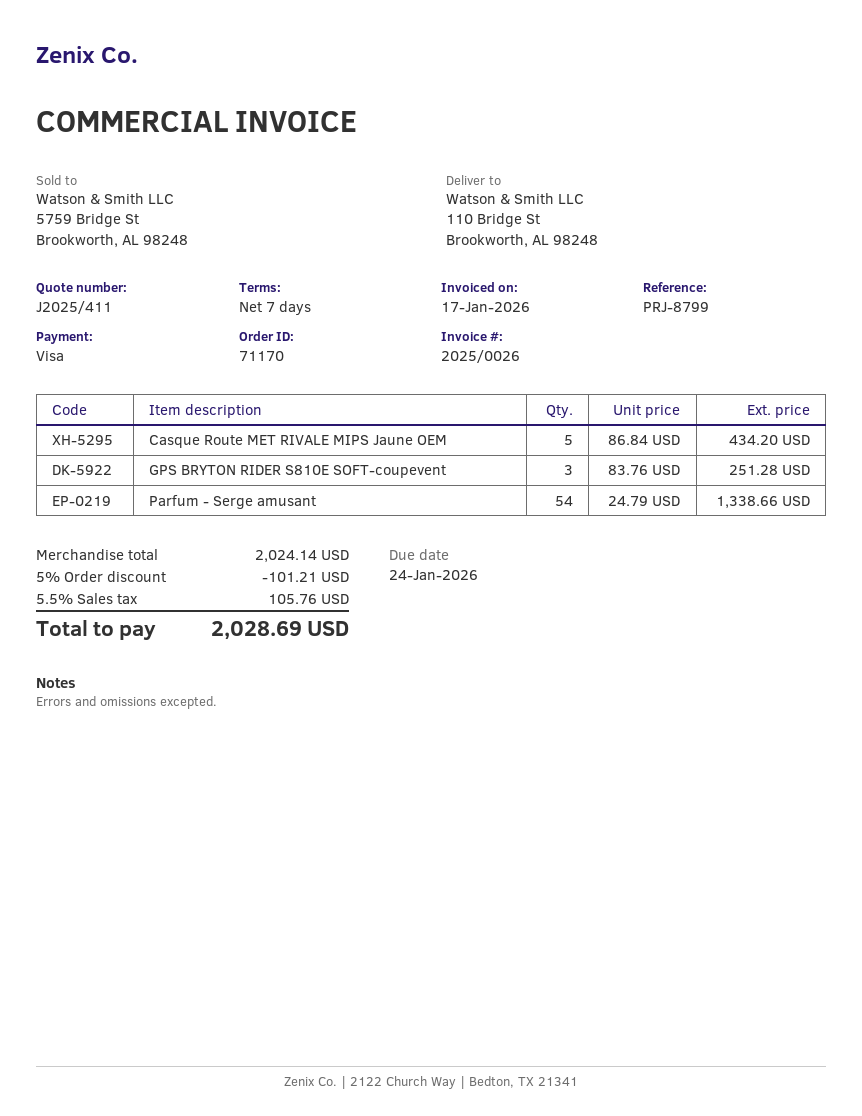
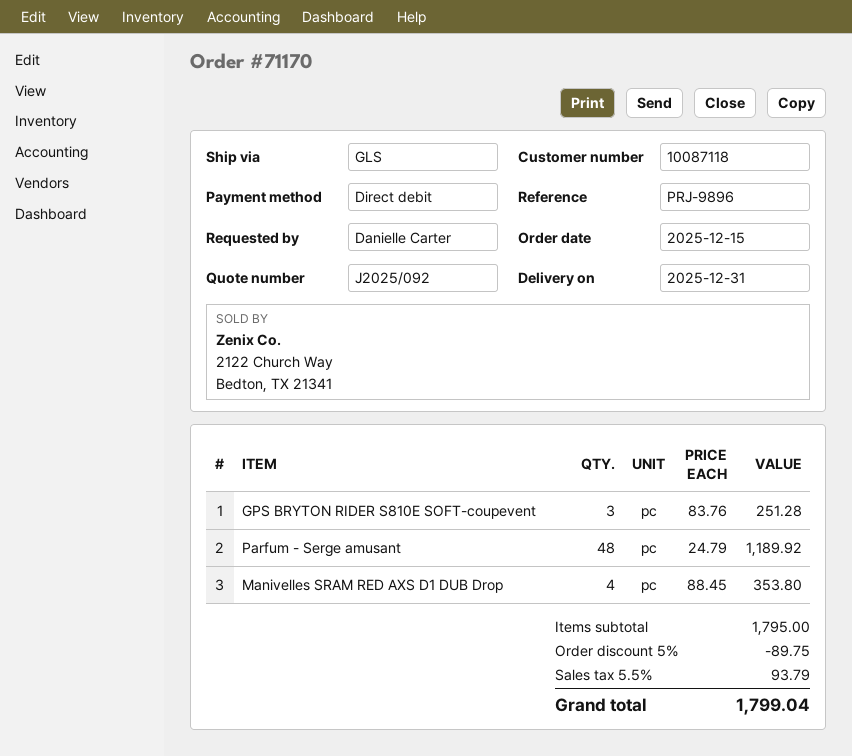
quote number: J2025/411 -> J2025/092
reference: PRJ-8799 -> PRJ-9896
payment method: Visa -> direct debit
Casque Route MET RIVALE MIPS Jaune OEM: 5 x 86.84 = 434.20 -> none
Parfum - Serge amusant: 54 x 24.79 = 1338.66 -> 48 x 24.79 = 1189.92
Manivelles SRAM RED AXS D1 DUB Drop: none -> 4 x 88.45 = 353.80
subtotal: 2024.14 -> 1795.00
discount: 5% = 101.21 -> 5% = 89.75
tax: 5.5% = 105.76 -> 5.5% = 93.79
total: 2028.69 -> 1799.04

